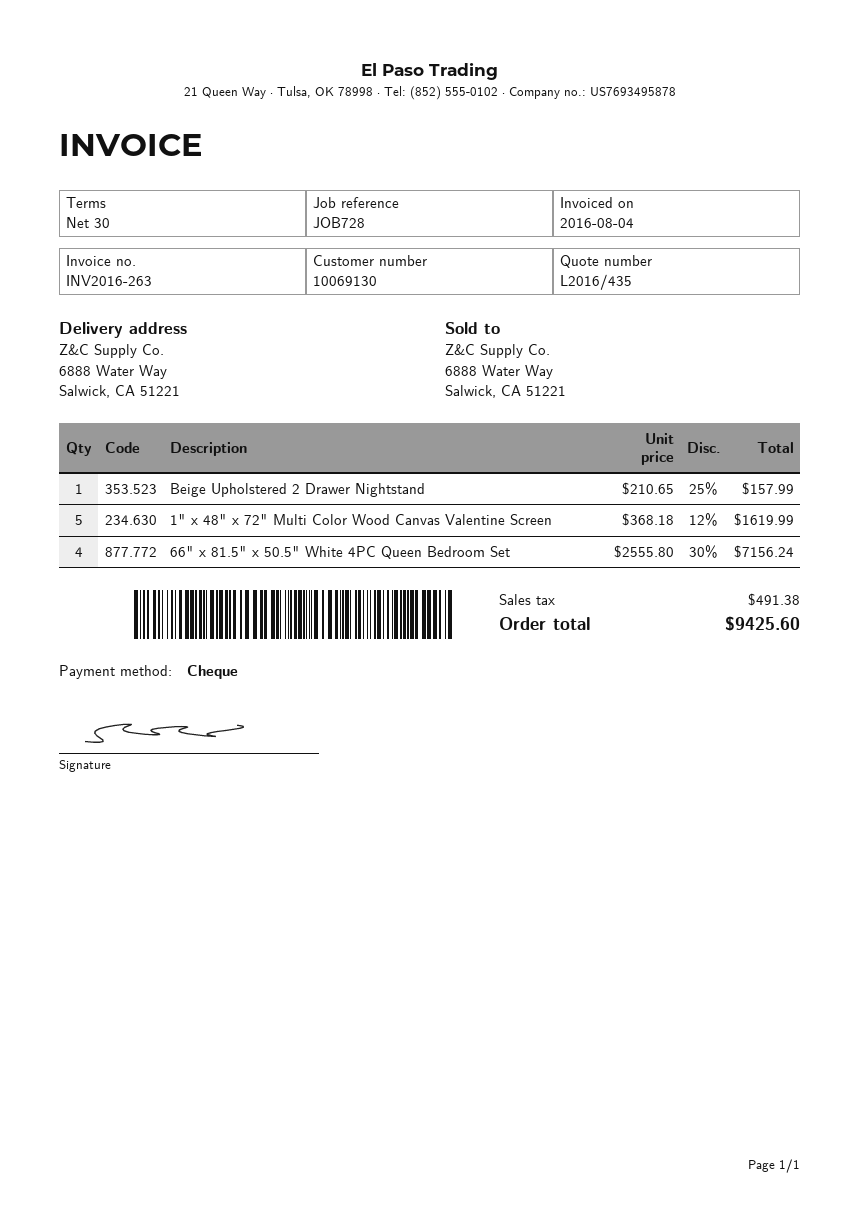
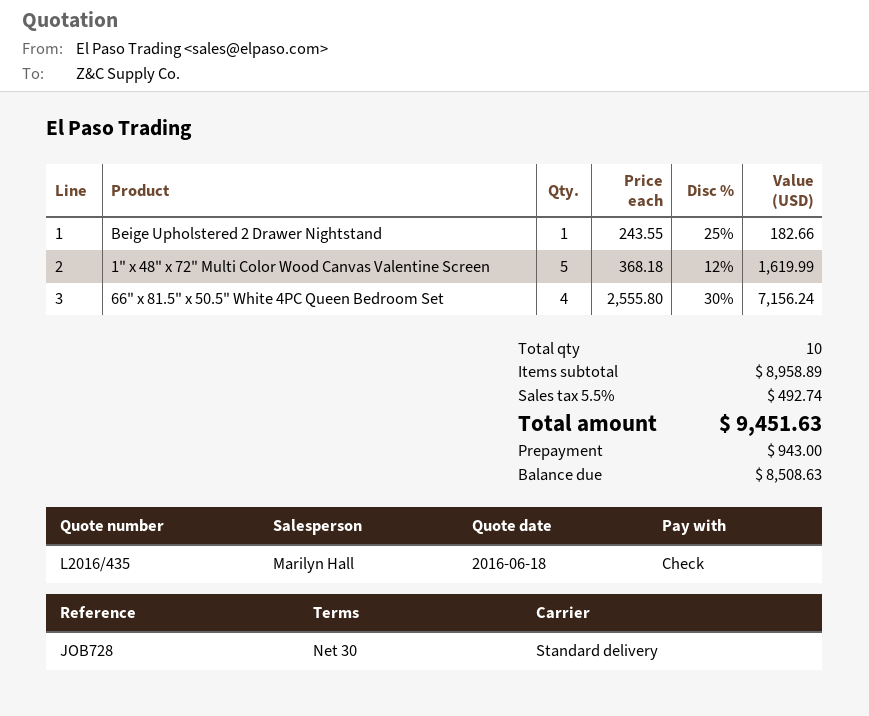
Beige Upholstered 2 Drawer Nightstand: 1 x 210.65 - 25% = 157.99 -> 1 x 243.55 - 25% = 182.66
tax: 491.38 -> 492.74
total: 9425.60 -> 9451.63

